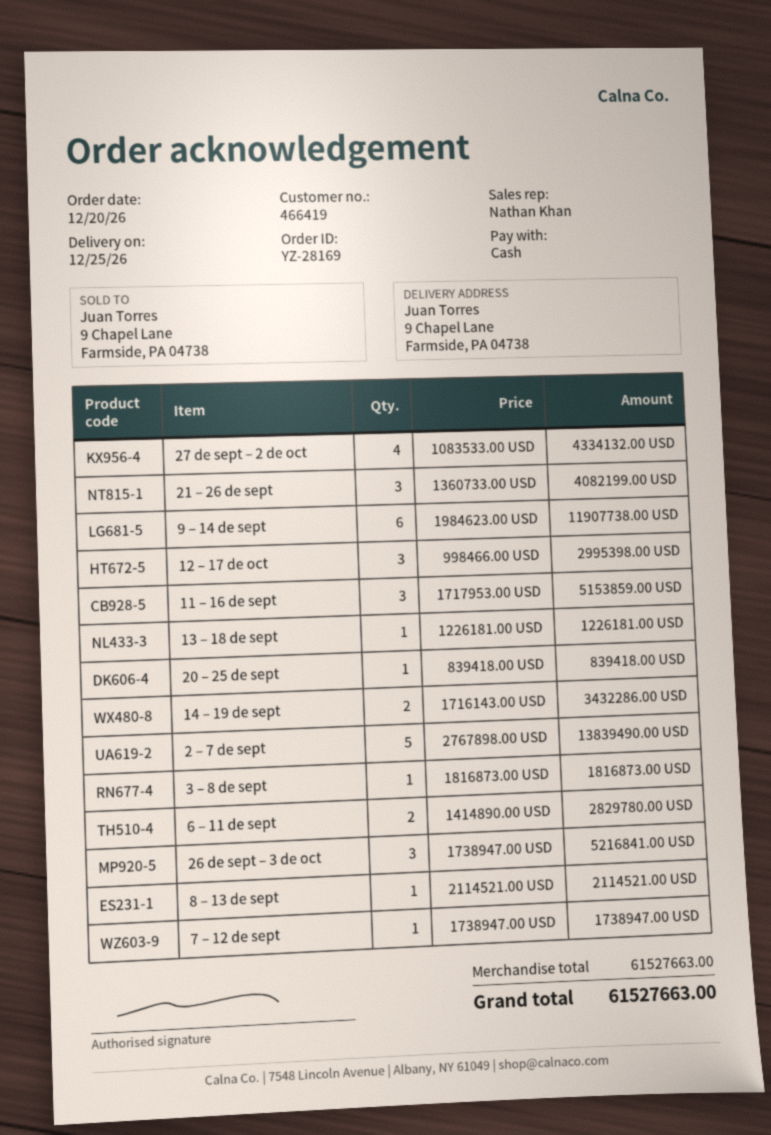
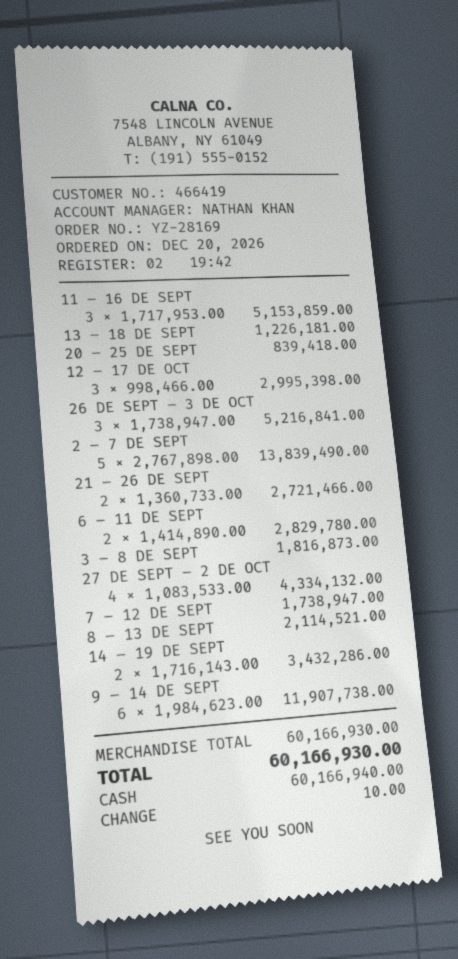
21 – 26 de sept: 3 x 1360733.00 = 4082199.00 -> 2 x 1360733.00 = 2721466.00
subtotal: 61527663.00 -> 60166930.00
total: 61527663.00 -> 60166930.00

